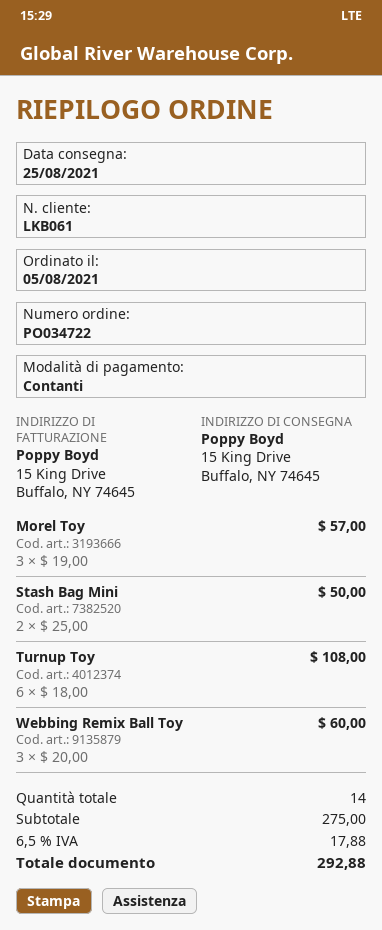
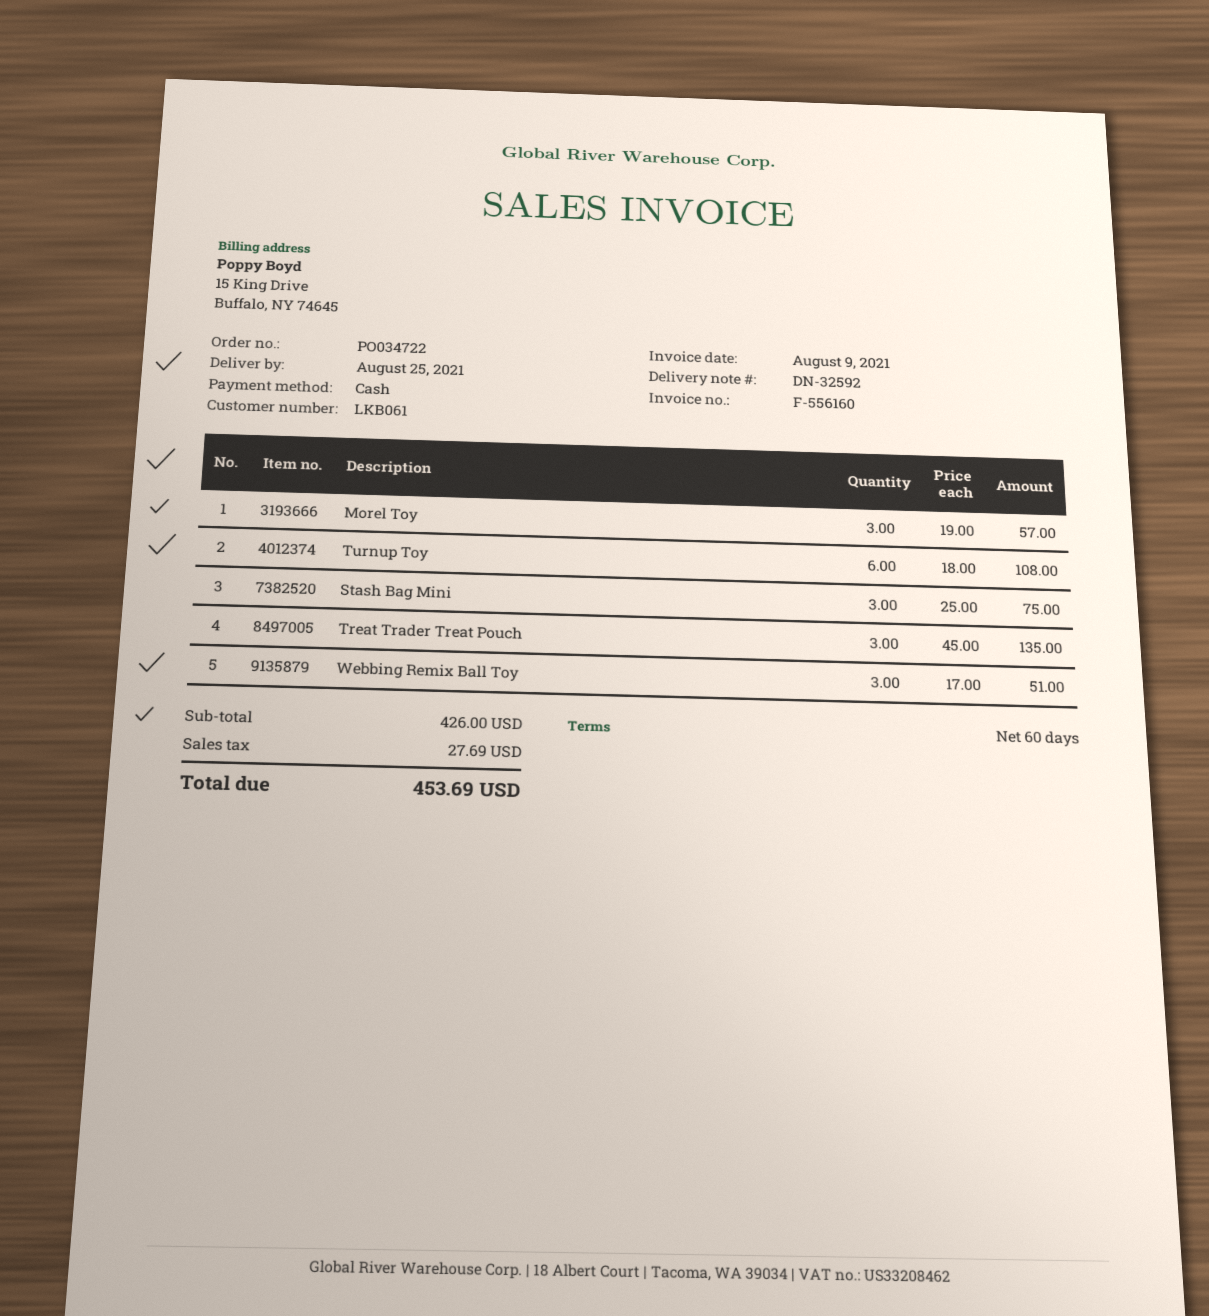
Stash Bag Mini: 2 x 25.00 = 50.00 -> 3 x 25.00 = 75.00
Webbing Remix Ball Toy: 3 x 20.00 = 60.00 -> 3 x 17.00 = 51.00
Treat Trader Treat Pouch: none -> 3 x 45.00 = 135.00
subtotal: 275.00 -> 426.00
tax: 17.88 -> 27.69
total: 292.88 -> 453.69

